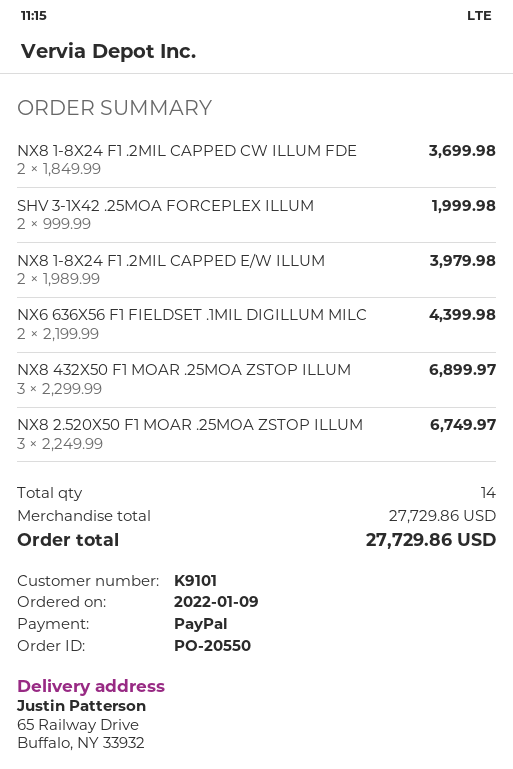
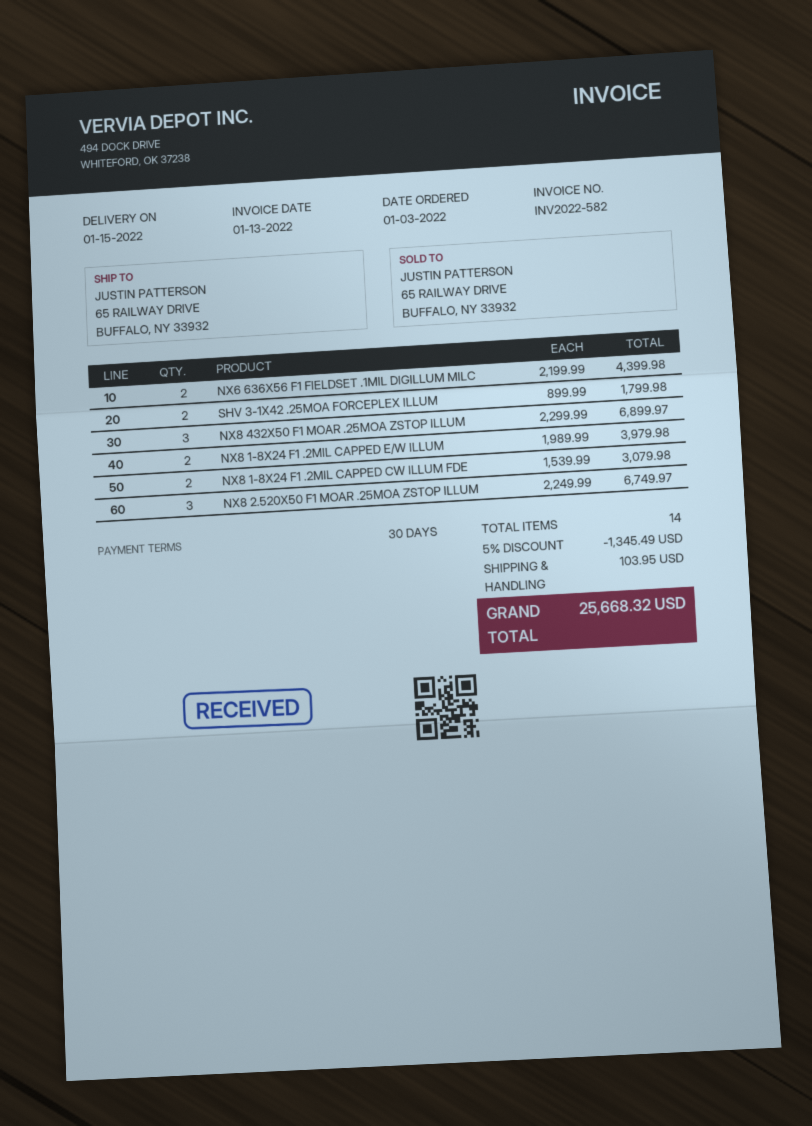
order date: 2022-01-09 -> 2022-01-03
NX8 1-8X24 F1 .2MIL CAPPED CW ILLUM FDE: 2 x 1849.99 = 3699.98 -> 2 x 1539.99 = 3079.98
SHV 3-1X42 .25MOA FORCEPLEX ILLUM: 2 x 999.99 = 1999.98 -> 2 x 899.99 = 1799.98
discount: none -> 5% = 1345.49
shipping: none -> 103.95
total: 27729.86 -> 25668.32

